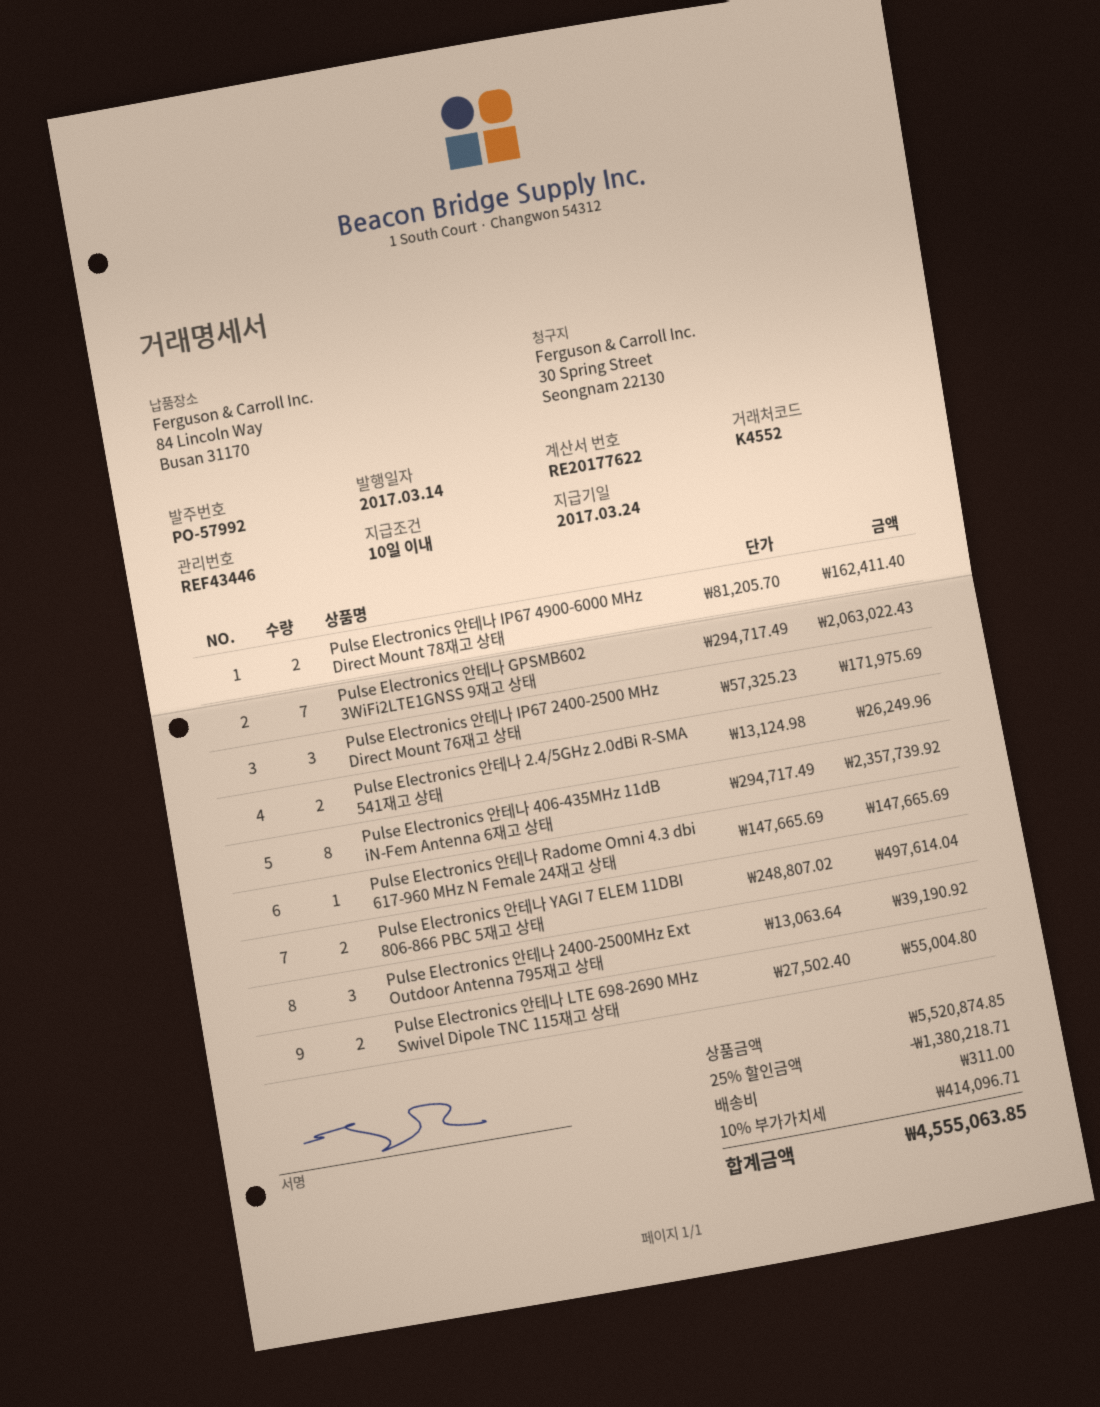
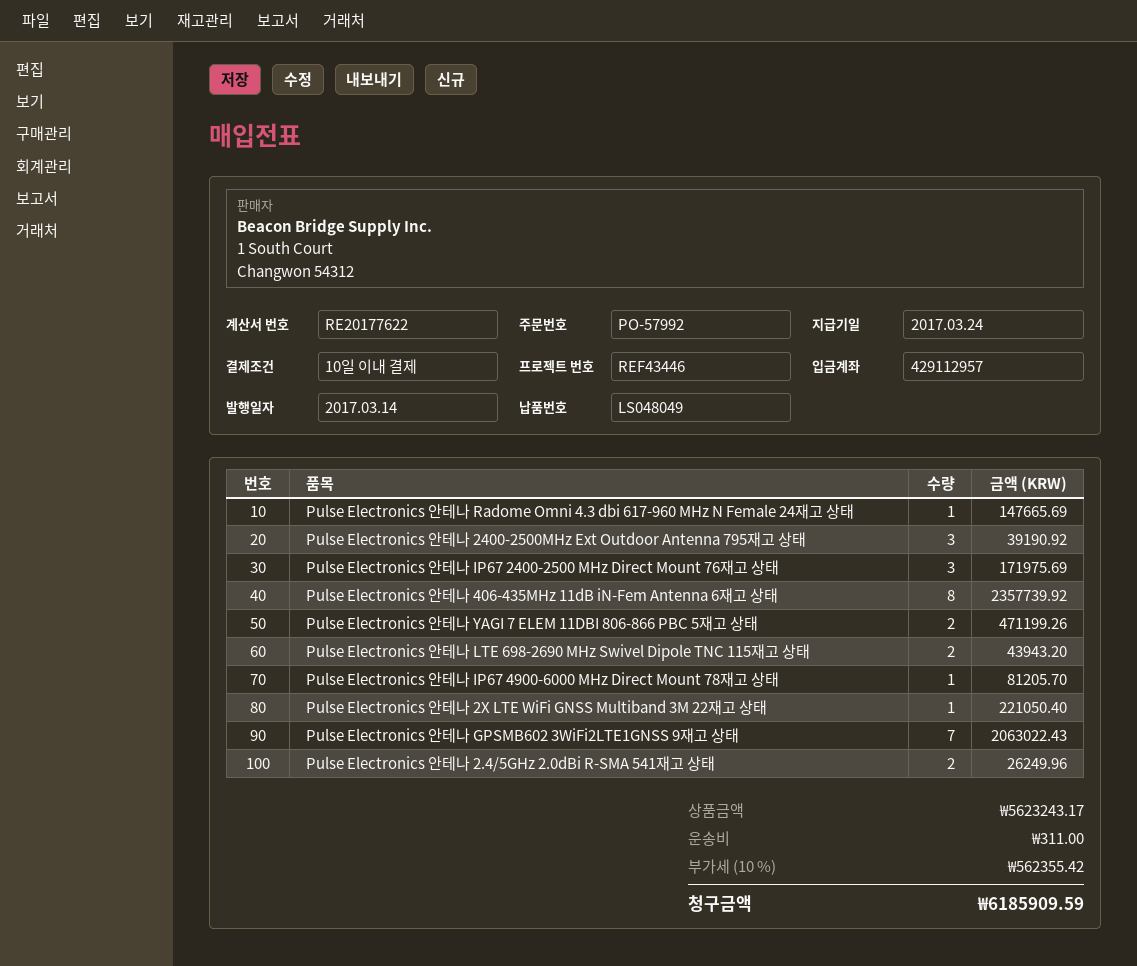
Pulse Electronics 안테나 IP67 4900-6000 MHz Direct Mount 78재고 상태: 2 for 162411.40 -> 1 for 81205.70
Pulse Electronics 안테나 YAGI 7 ELEM 11DBI 806-866 PBC 5재고 상태: 2 for 497614.04 -> 2 for 471199.26
Pulse Electronics 안테나 LTE 698-2690 MHz Swivel Dipole TNC 115재고 상태: 2 for 55004.80 -> 2 for 43943.20
Pulse Electronics 안테나 2X LTE WiFi GNSS Multiband 3M 22재고 상태: none -> 1 for 221050.40
subtotal: 5520874.85 -> 5623243.17
discount: 25% = 1380218.71 -> none
tax: 10% = 414096.71 -> 10% = 562355.42
total: 4555063.85 -> 6185909.59

